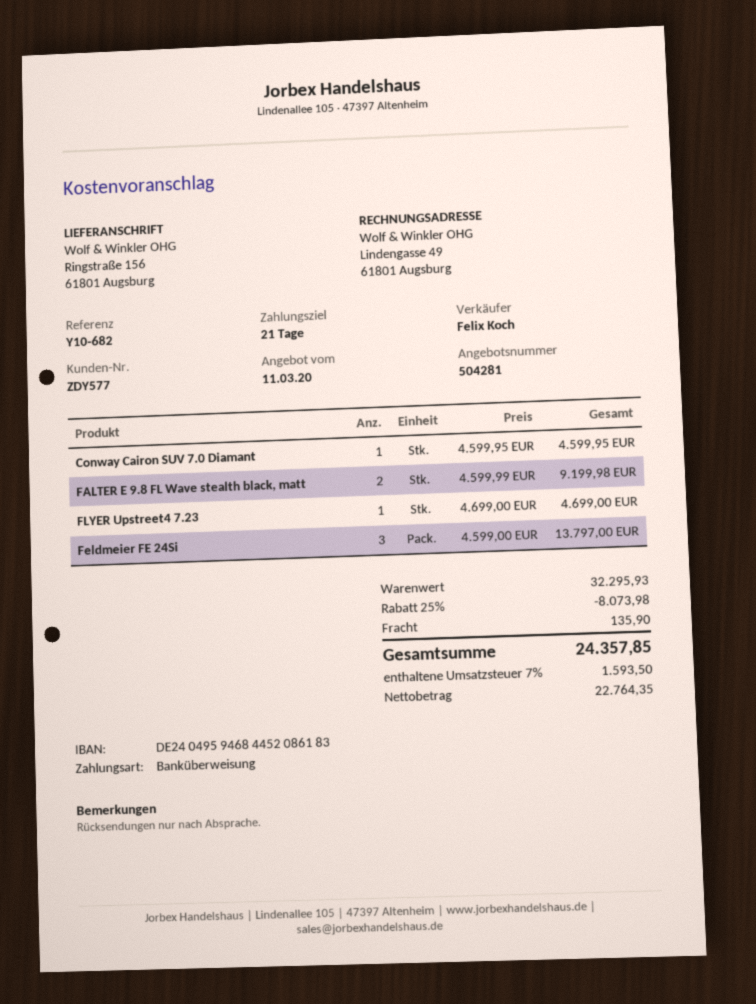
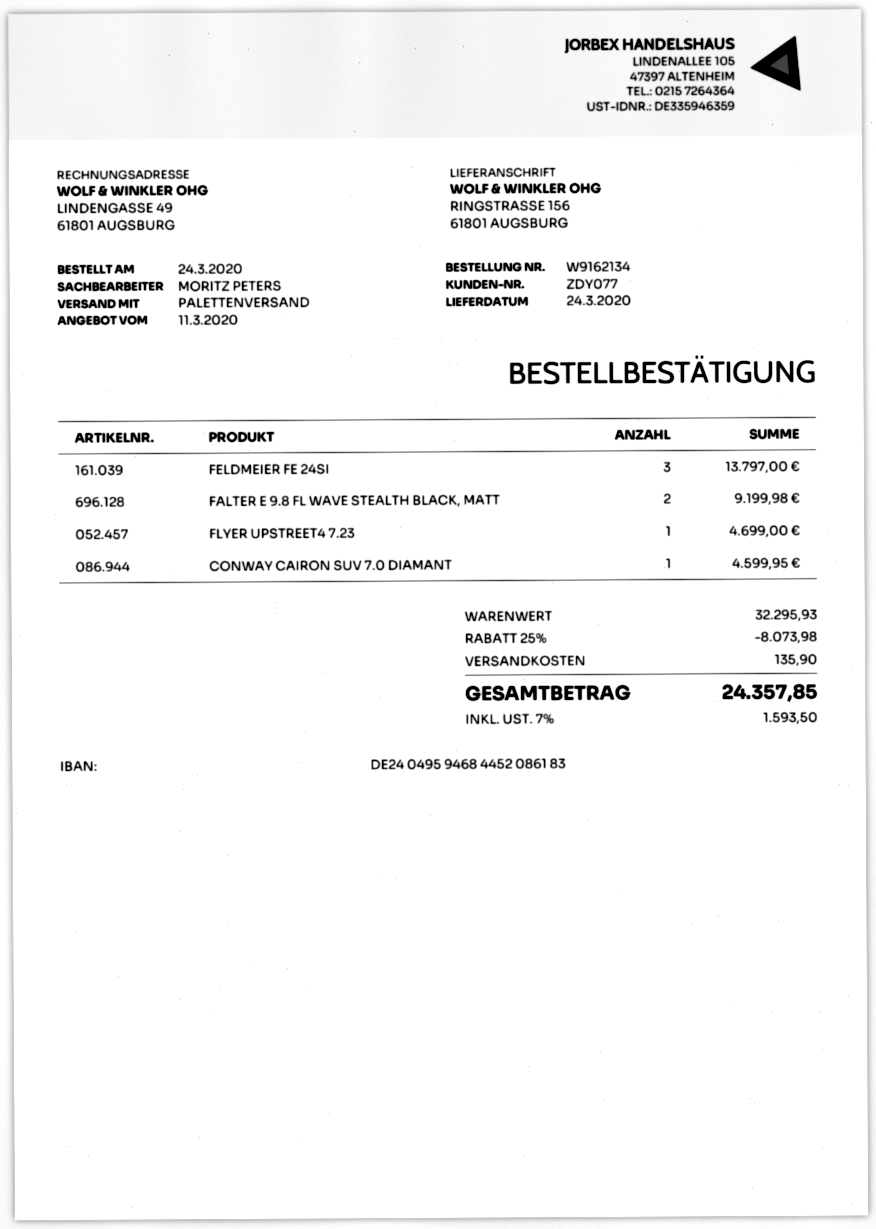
customer number: ZDY577 -> ZDY077
sales rep: Felix Koch -> MORITZ PETERS

